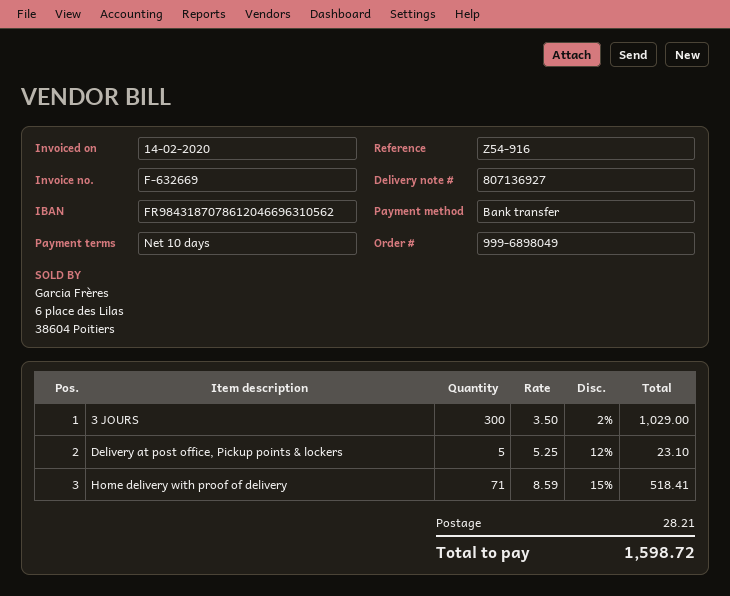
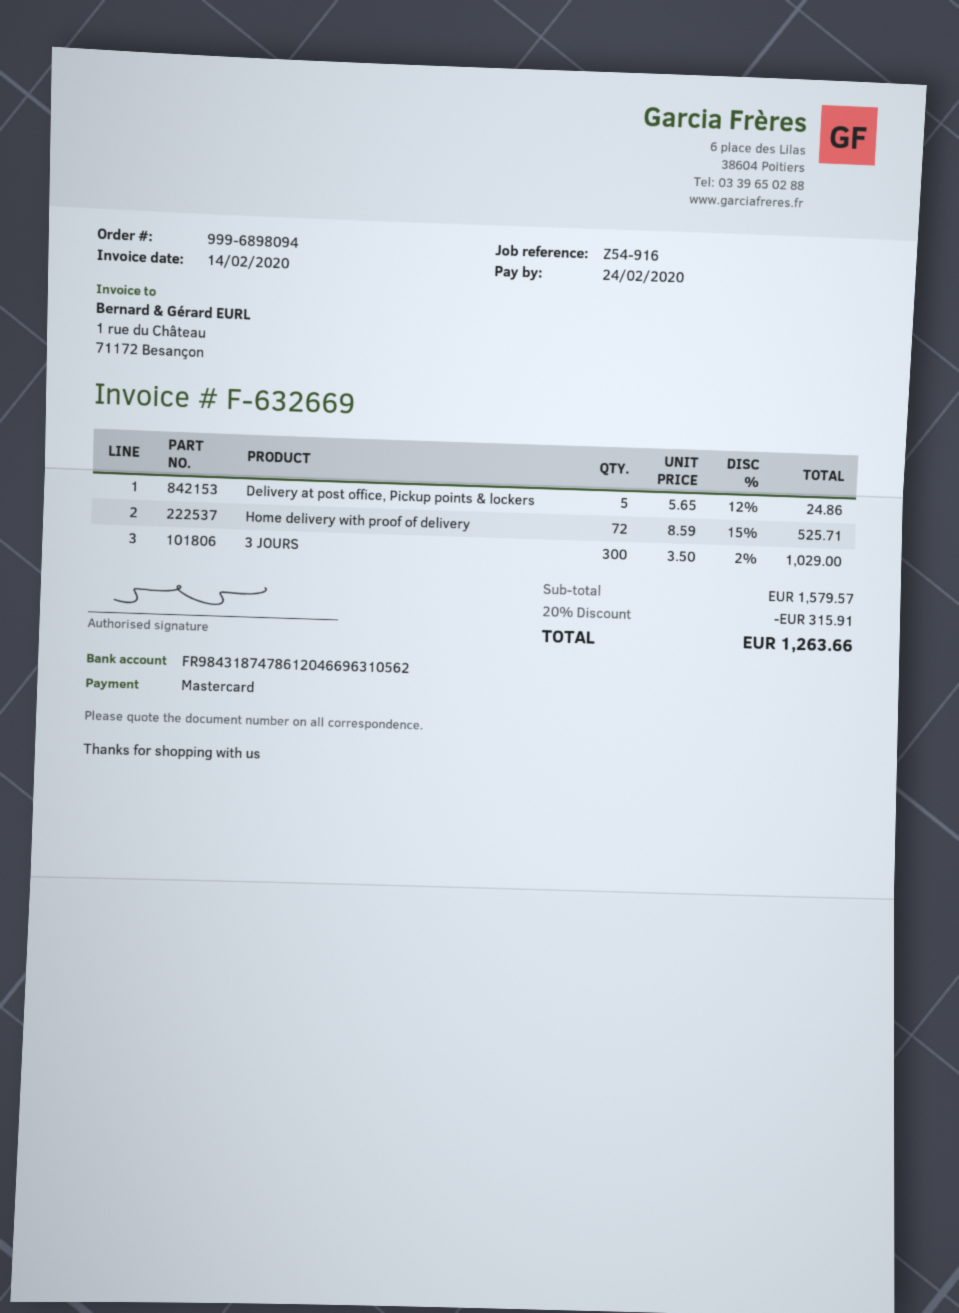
order number: 999-6898049 -> 999-6898094
payment method: bank transfer -> Mastercard
bank account: FR9843187078612046696310562 -> FR9843187478612046696310562
Delivery at post office, Pickup points & lockers: 5 x 5.25 - 12% = 23.10 -> 5 x 5.65 - 12% = 24.86
Home delivery with proof of delivery: 71 x 8.59 - 15% = 518.41 -> 72 x 8.59 - 15% = 525.71
discount: none -> 20% = 315.91
shipping: 28.21 -> none
total: 1598.72 -> 1263.66

